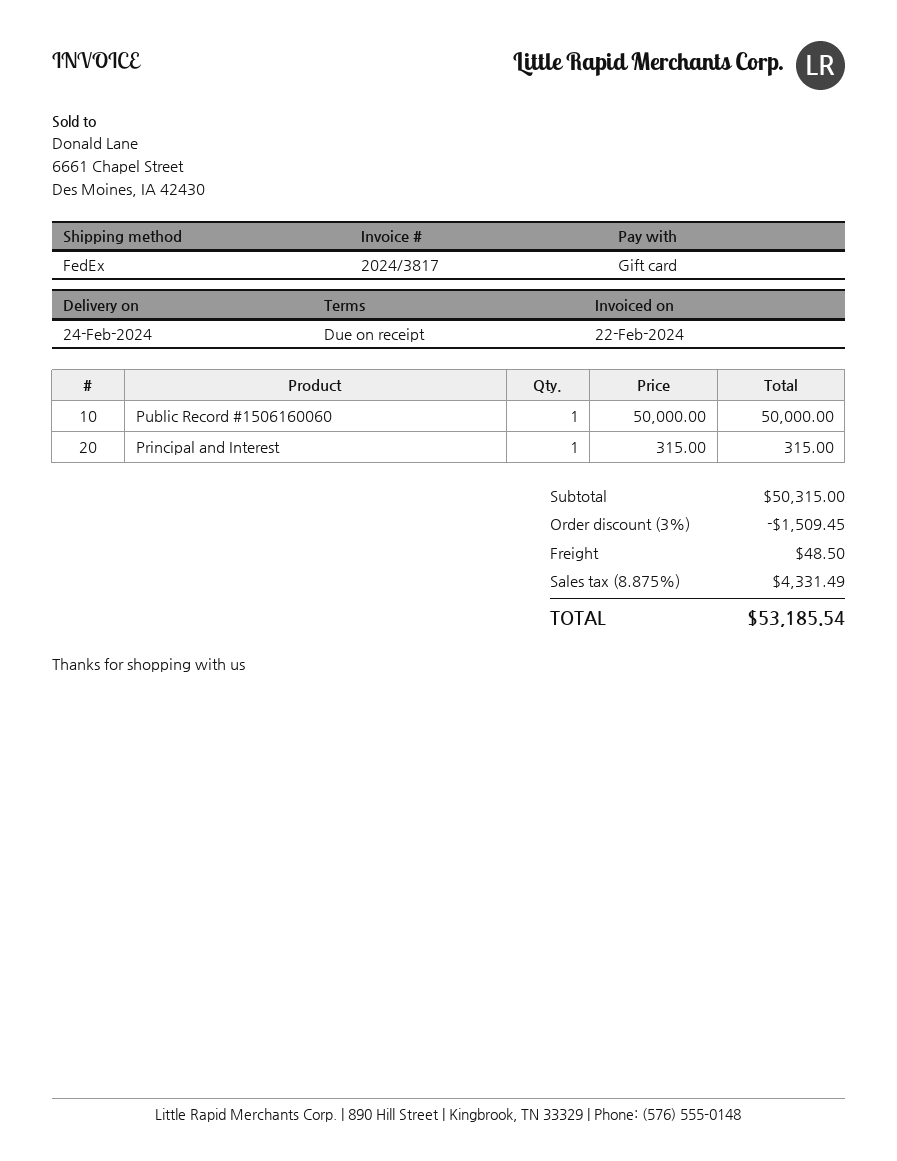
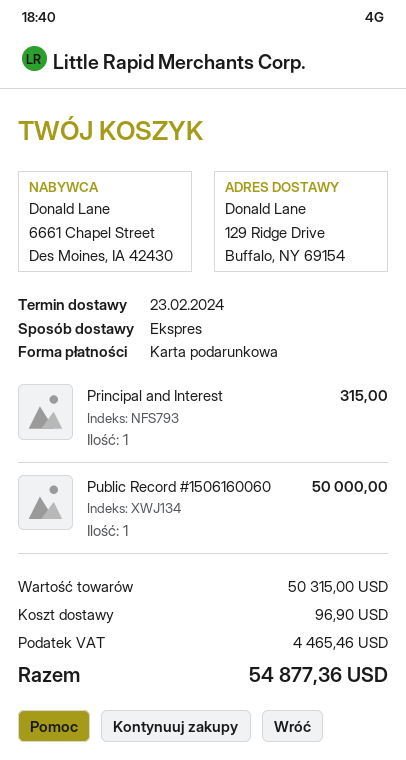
delivery date: 2024-02-24 -> 2024-02-23
shipping method: FedEx -> express
discount: 3% = 1509.45 -> none
shipping: 48.50 -> 96.90
tax: 4331.49 -> 4465.46
total: 53185.54 -> 54877.36

